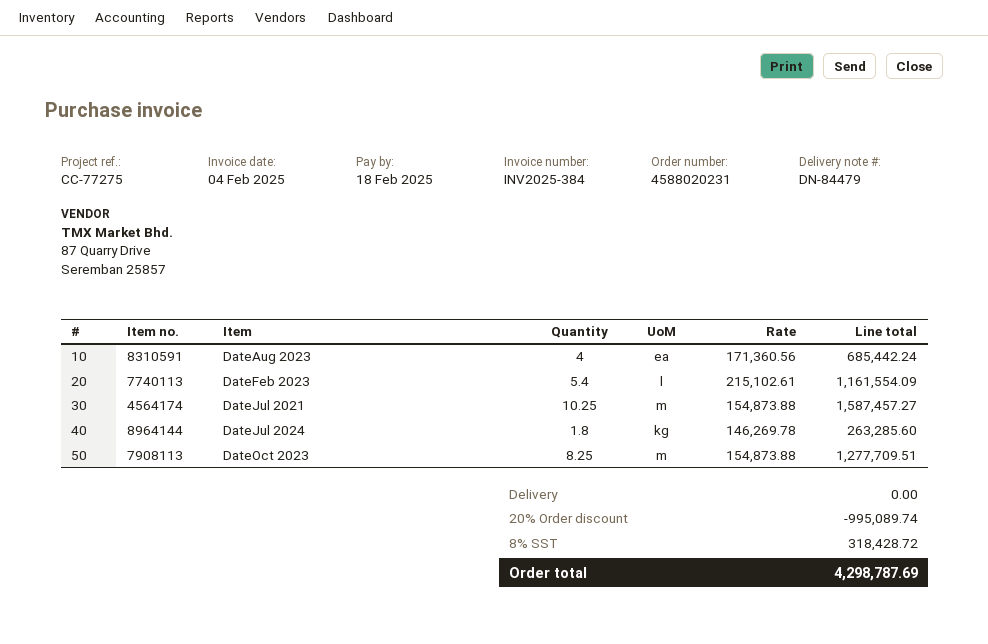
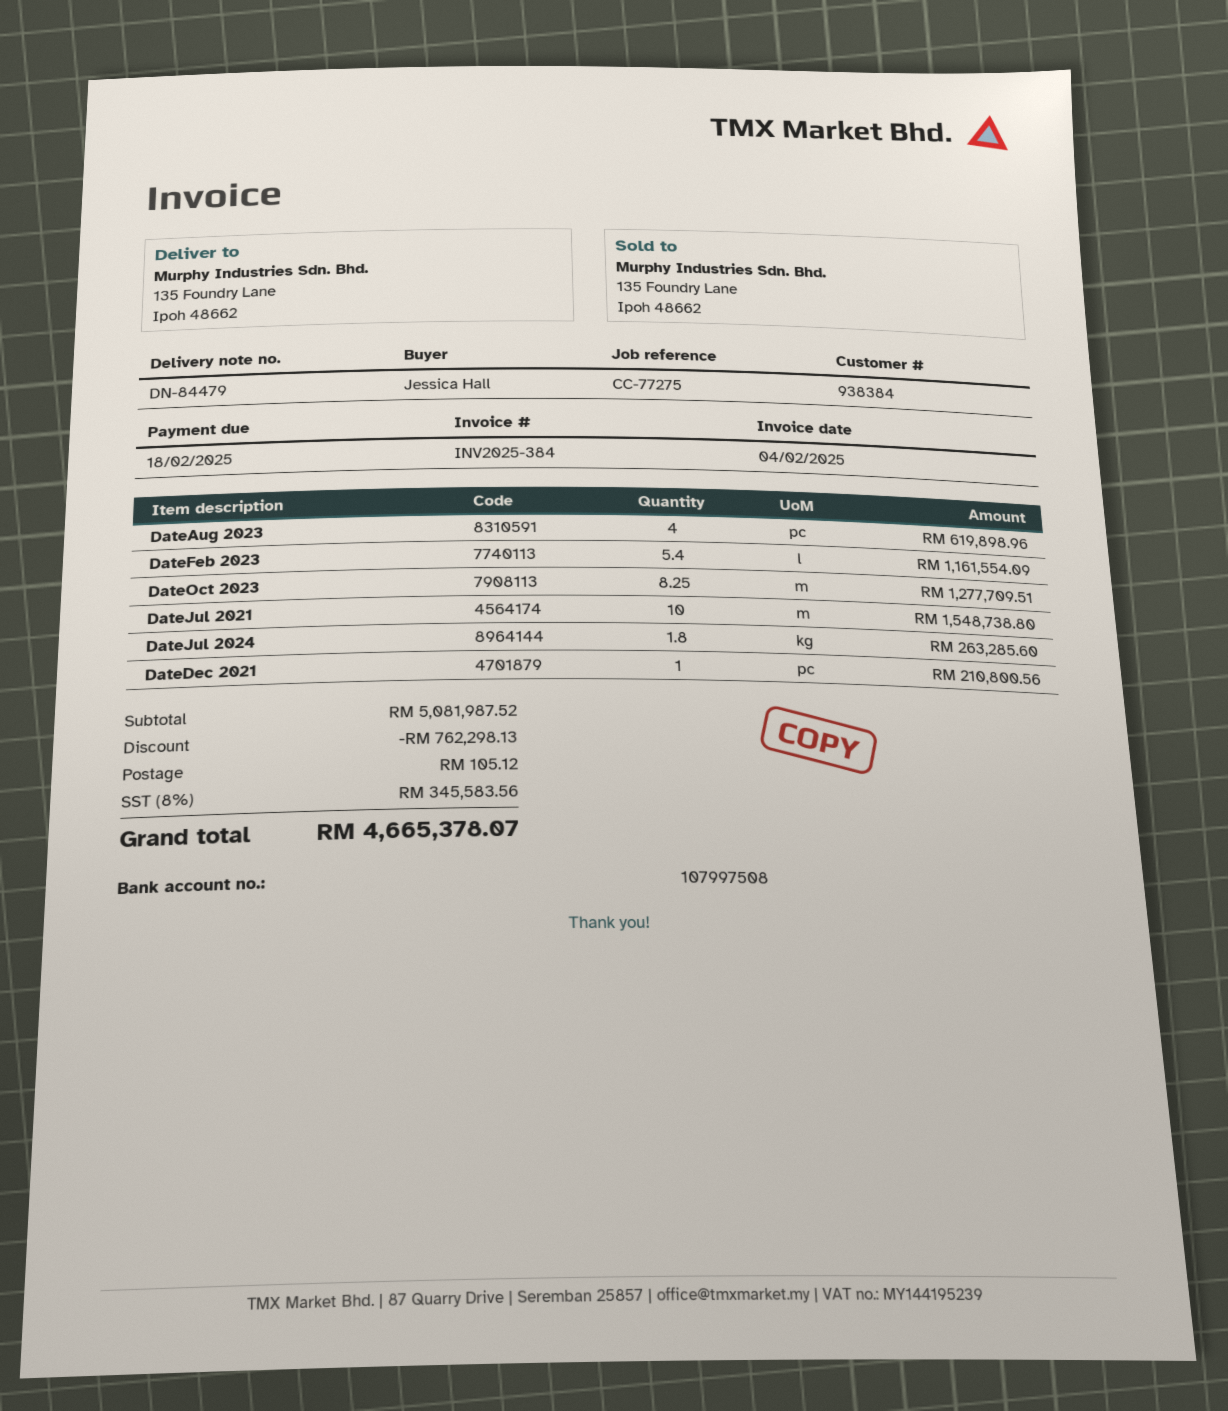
DateAug 2023: 4 for 685442.24 -> 4 for 619898.96
DateJul 2021: 10.25 for 1587457.27 -> 10 for 1548738.80
DateDec 2021: none -> 1 for 210800.56
discount: 995089.74 -> 762298.13
shipping: 0.00 -> 105.12
tax: 8% = 318428.72 -> 8% = 345583.56
total: 4298787.69 -> 4665378.07

